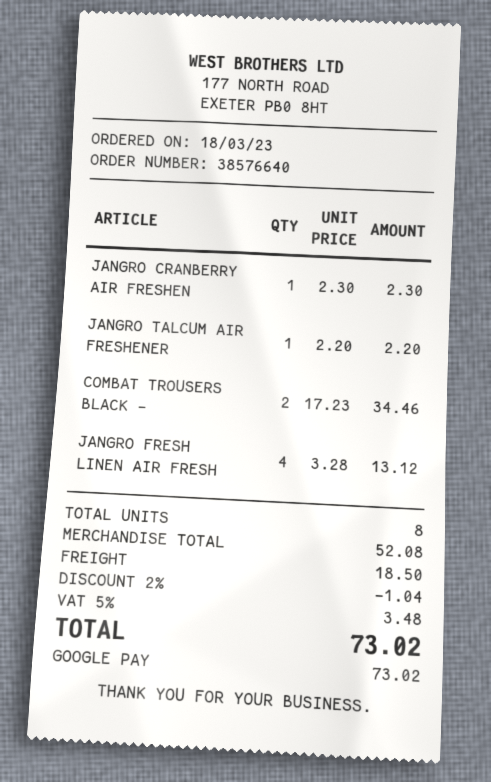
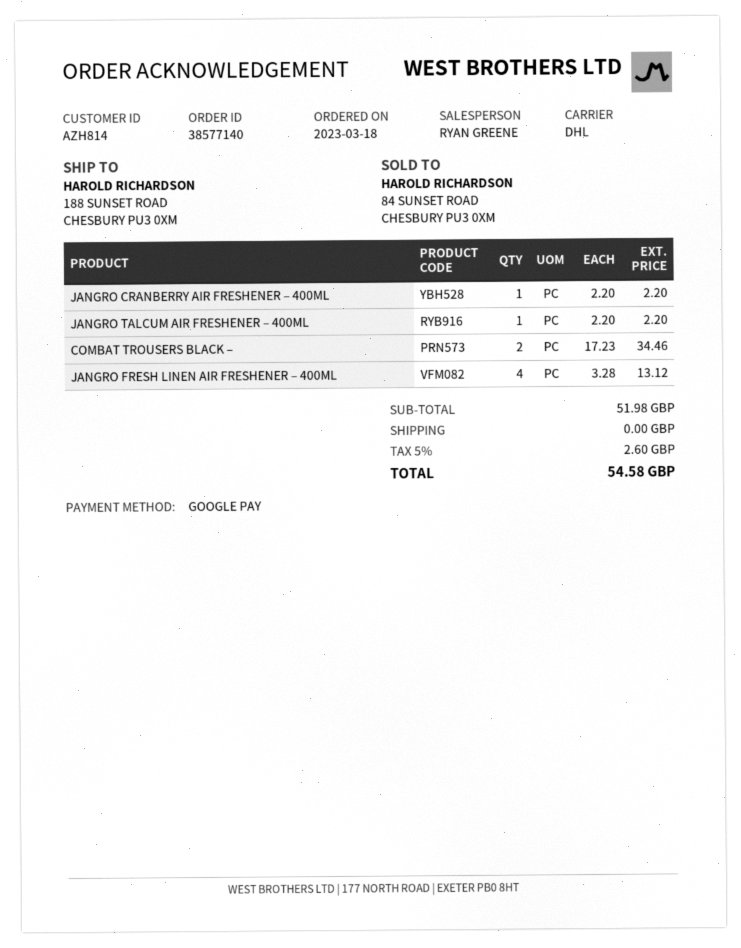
order number: 38576640 -> 38577140
JANGRO CRANBERRY AIR FRESHEN: 1 x 2.30 = 2.30 -> 1 x 2.20 = 2.20
subtotal: 52.08 -> 51.98
discount: 2% = 1.04 -> none
shipping: 18.50 -> 0.00
tax: 5% = 3.48 -> 5% = 2.60
total: 73.02 -> 54.58

